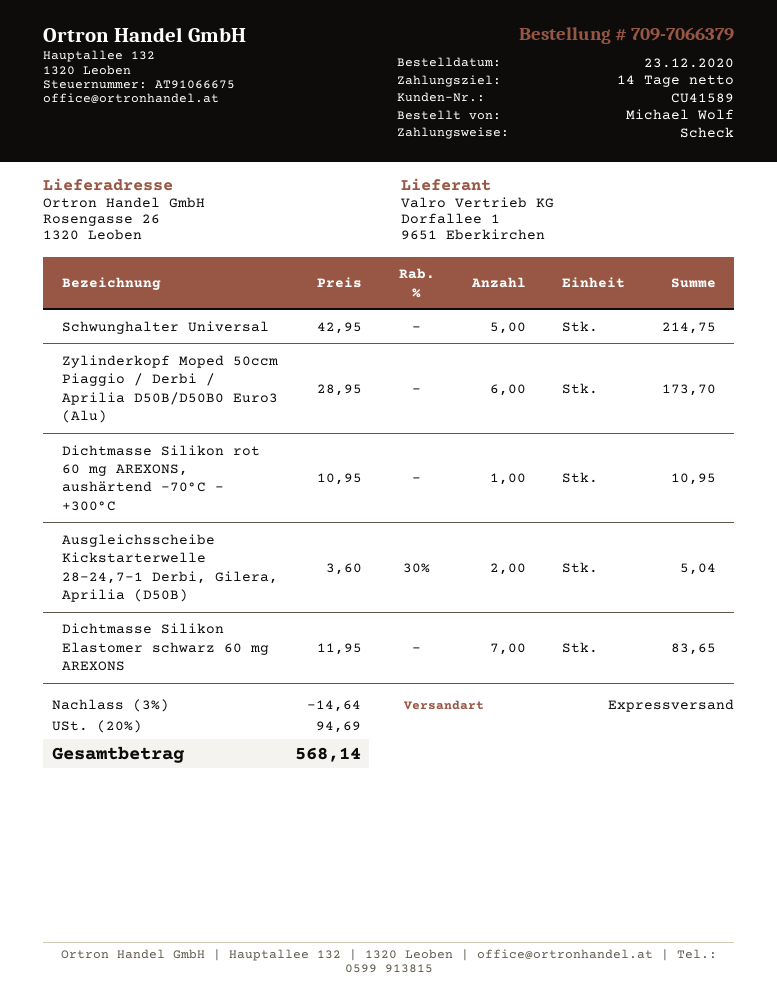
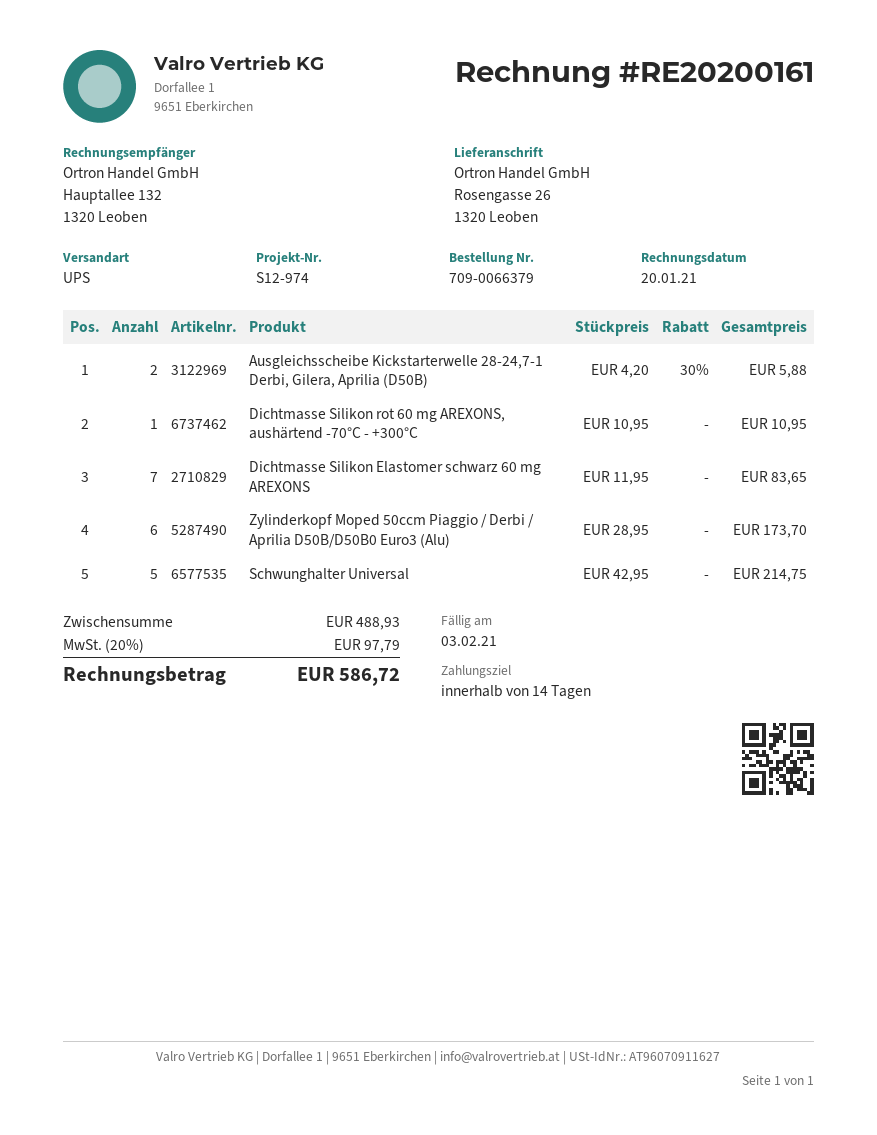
order number: 709-7066379 -> 709-0066379
shipping method: express -> UPS
Ausgleichsscheibe Kickstarterwelle 28-24,7-1 Derbi, Gilera, Aprilia (D50B): 2 x 3.60 - 30% = 5.04 -> 2 x 4.20 - 30% = 5.88
discount: 3% = 14.64 -> none
tax: 20% = 94.69 -> 20% = 97.79
total: 568.14 -> 586.72

